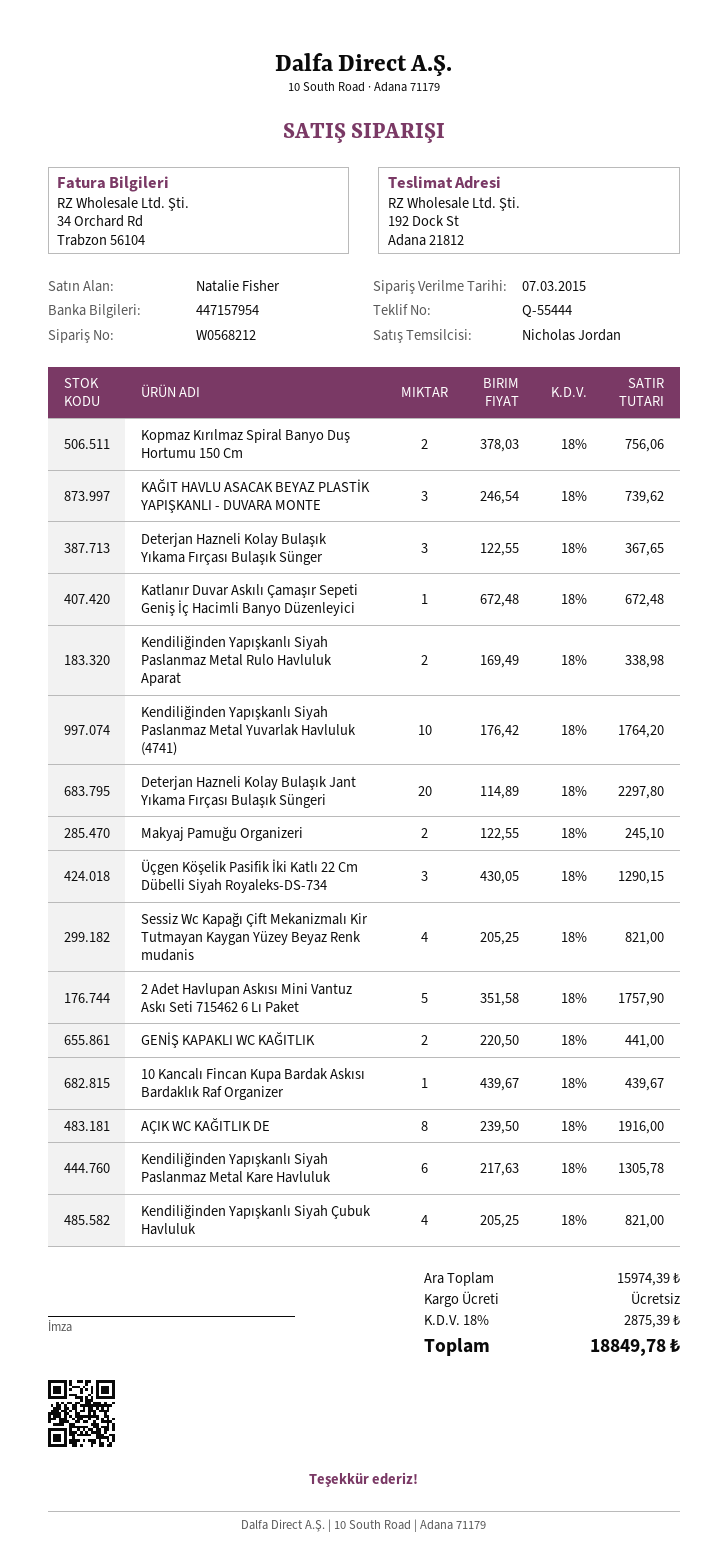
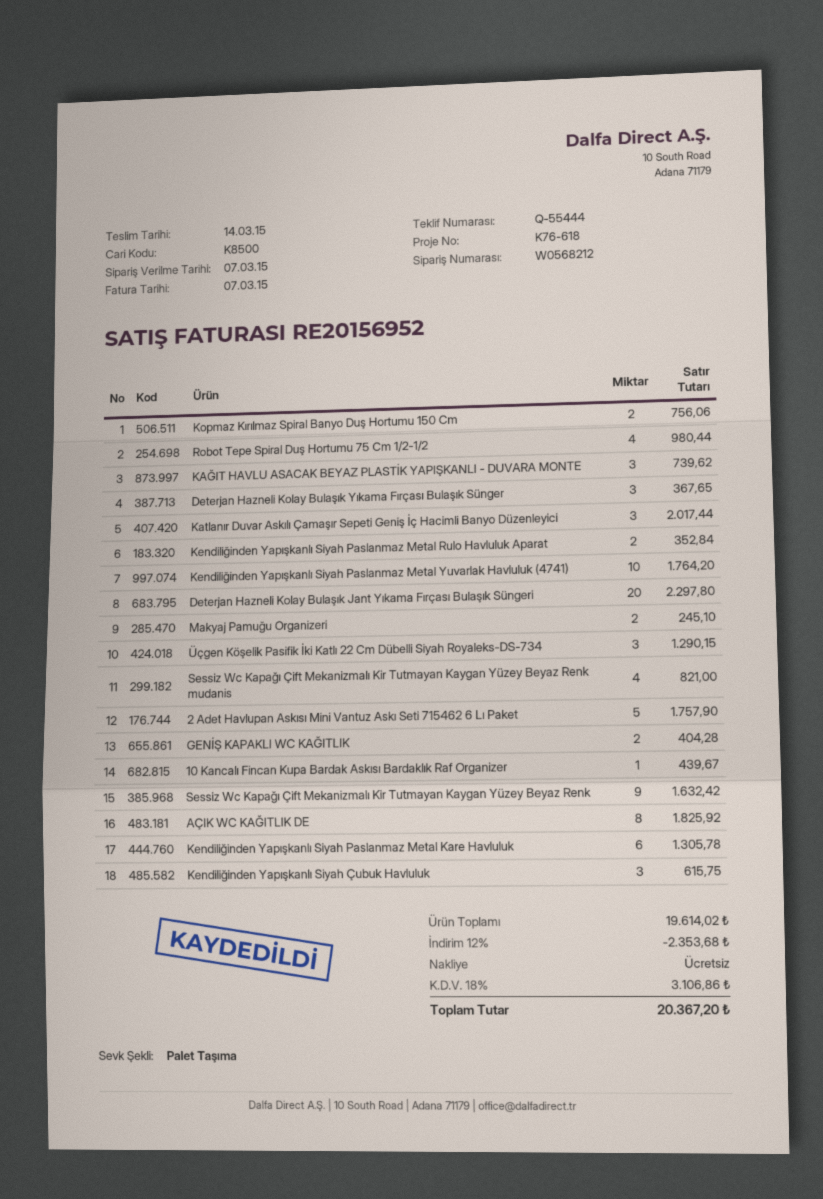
Katlanır Duvar Askılı Çamaşır Sepeti Geniş İç Hacimli Banyo Düzenleyici: 1 for 672.48 -> 3 for 2017.44
Kendiliğinden Yapışkanlı Siyah Paslanmaz Metal Rulo Havluluk Aparat: 2 for 338.98 -> 2 for 352.84
GENİŞ KAPAKLI WC KAĞITLIK: 2 for 441.00 -> 2 for 404.28
AÇIK WC KAĞITLIK DE: 8 for 1916.00 -> 8 for 1825.92
Kendiliğinden Yapışkanlı Siyah Çubuk Havluluk: 4 for 821.00 -> 3 for 615.75
Robot Tepe Spiral Duş Hortumu 75 Cm 1/2-1/2: none -> 4 for 980.44
Sessiz Wc Kapağı Çift Mekanizmalı Kir Tutmayan Kaygan Yüzey Beyaz Renk: none -> 9 for 1632.42
subtotal: 15974.39 -> 19614.02
discount: none -> 12% = 2353.68
tax: 18% = 2875.39 -> 18% = 3106.86
total: 18849.78 -> 20367.20

